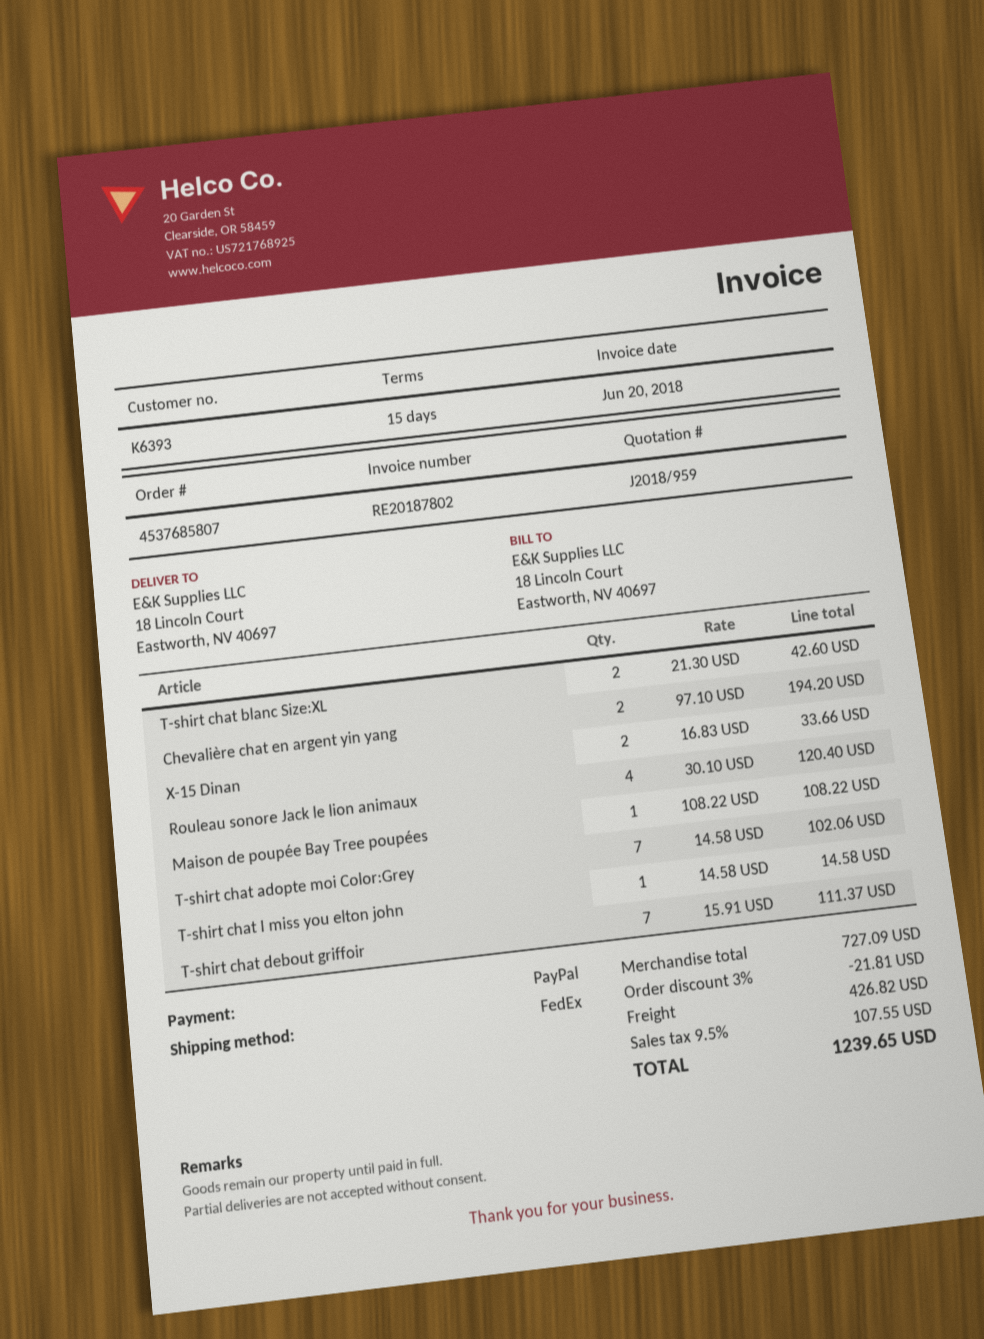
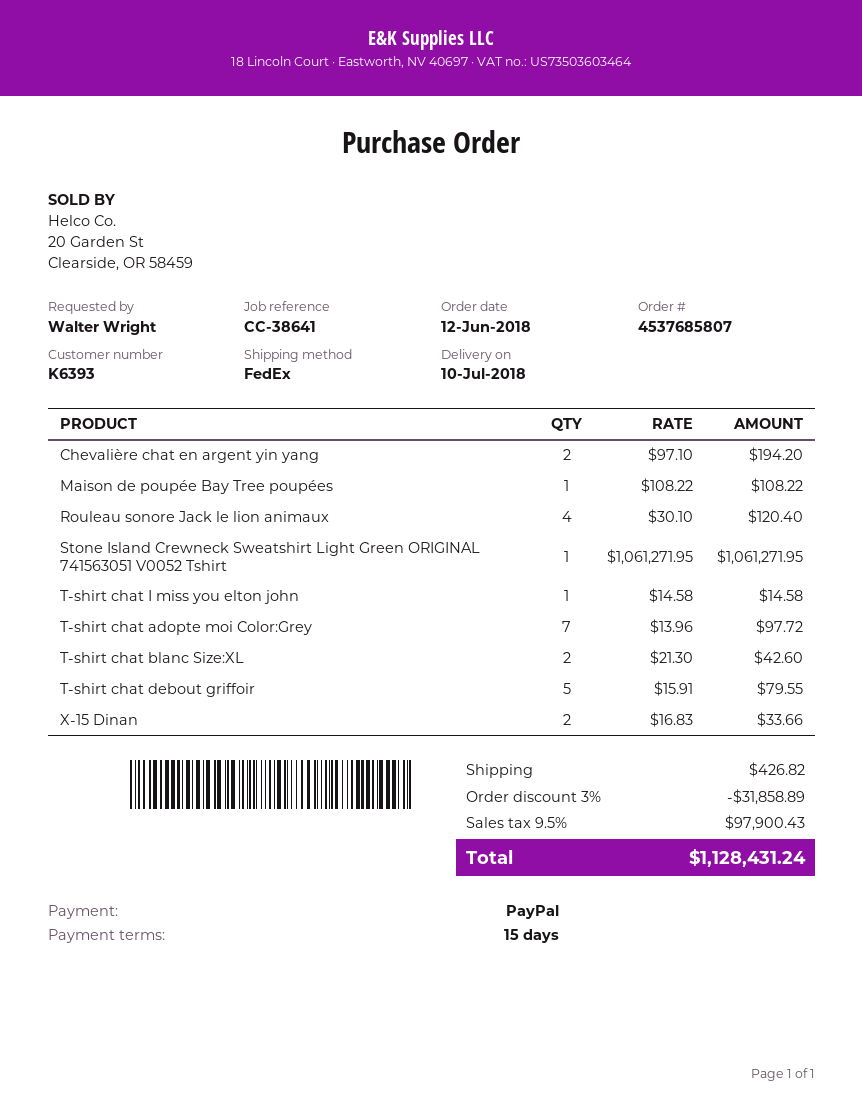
T-shirt chat adopte moi Color:Grey: 7 x 14.58 = 102.06 -> 7 x 13.96 = 97.72
T-shirt chat debout griffoir: 7 x 15.91 = 111.37 -> 5 x 15.91 = 79.55
Stone Island Crewneck Sweatshirt Light Green ORIGINAL 741563051 V0052 Tshirt: none -> 1 x 1061271.95 = 1061271.95
discount: 3% = 21.81 -> 3% = 31858.89
tax: 9.5% = 107.55 -> 9.5% = 97900.43
total: 1239.65 -> 1128431.24

